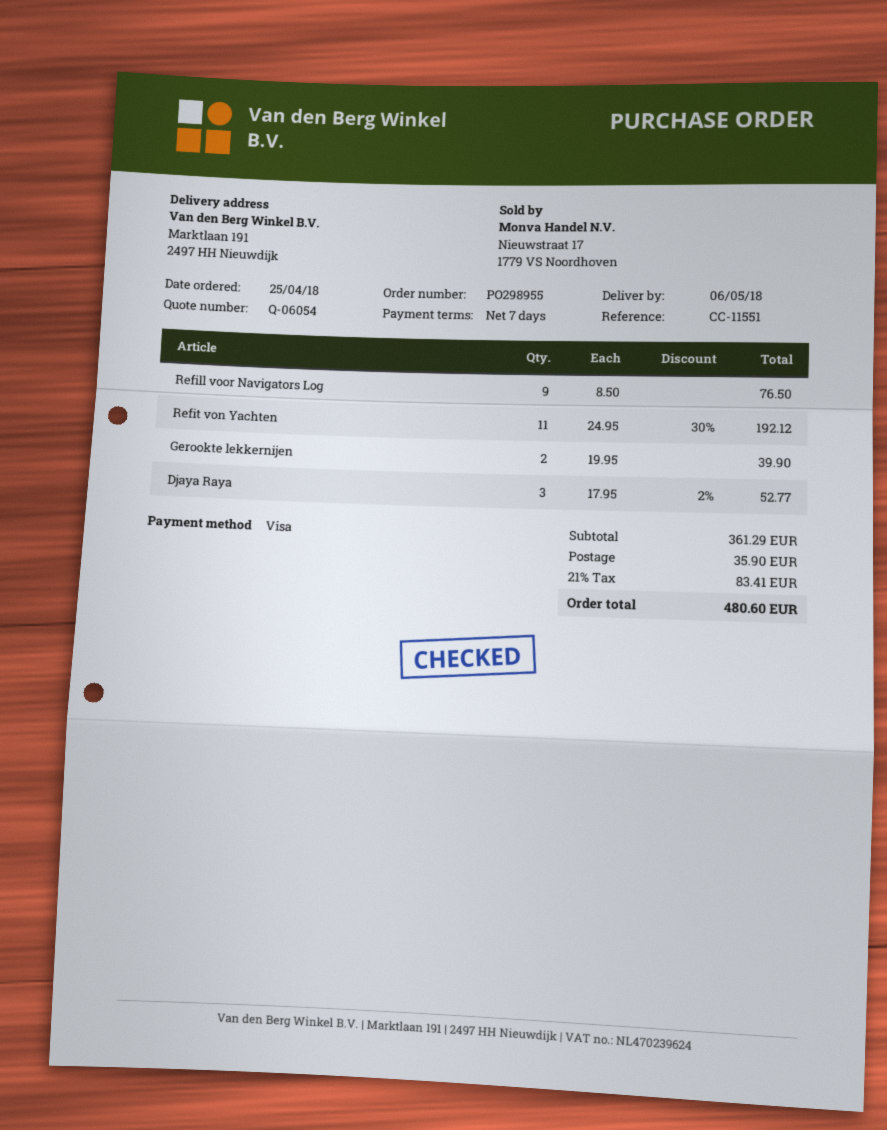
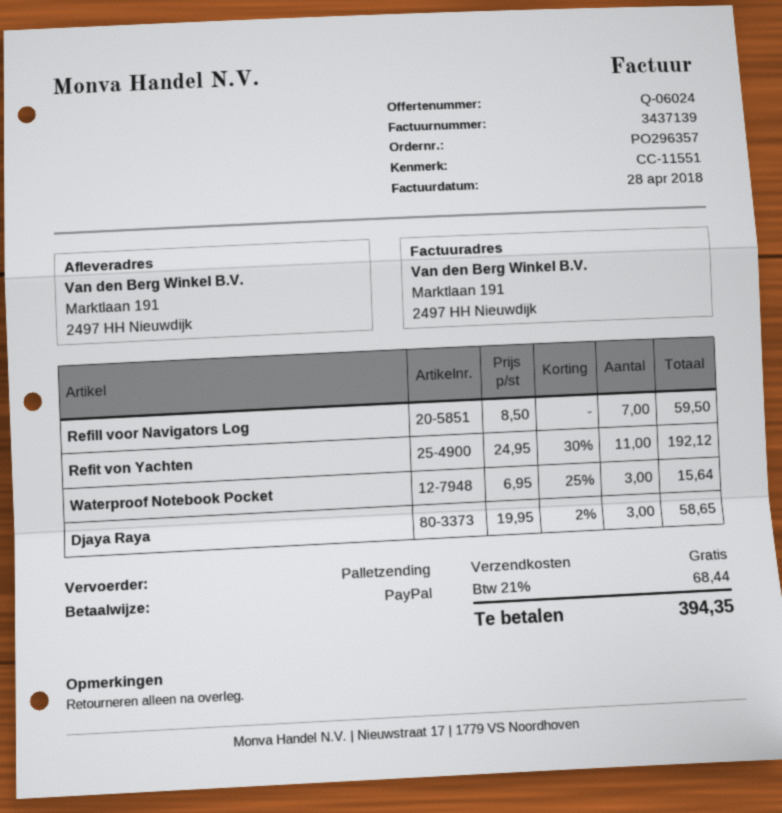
quote number: Q-06054 -> Q-06024
order number: PO298955 -> PO296357
payment method: Visa -> PayPal
Refill voor Navigators Log: 9 x 8.50 = 76.50 -> 7 x 8.50 = 59.50
Gerookte lekkernijen: 2 x 19.95 = 39.90 -> none
Djaya Raya: 3 x 17.95 - 2% = 52.77 -> 3 x 19.95 - 2% = 58.65
Waterproof Notebook Pocket: none -> 3 x 6.95 - 25% = 15.64
shipping: 35.90 -> 0.00
tax: 21% = 83.41 -> 21% = 68.44
total: 480.60 -> 394.35

